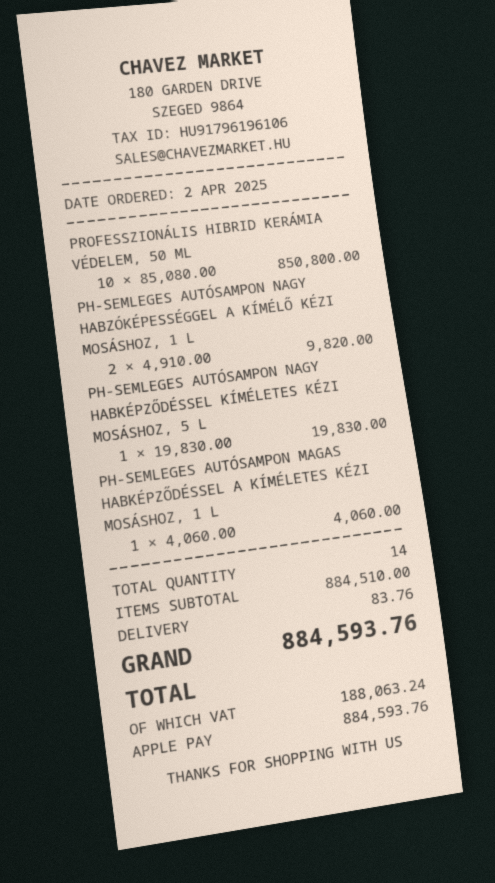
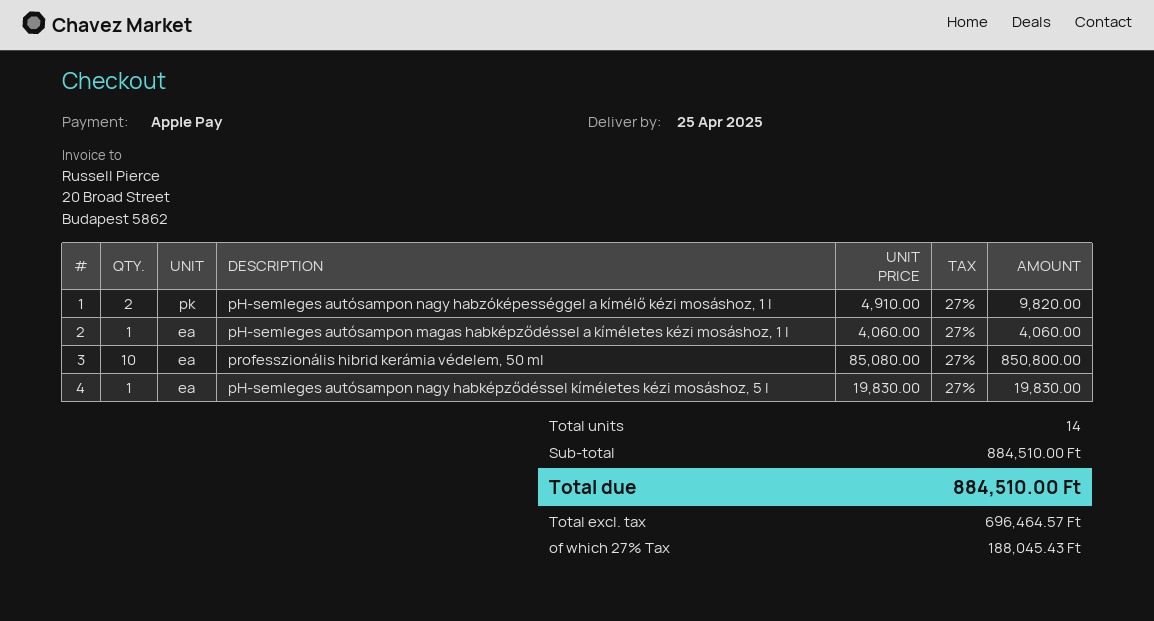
shipping: 83.76 -> none
tax: 188063.24 -> 188045.43
total: 884593.76 -> 884510.00

